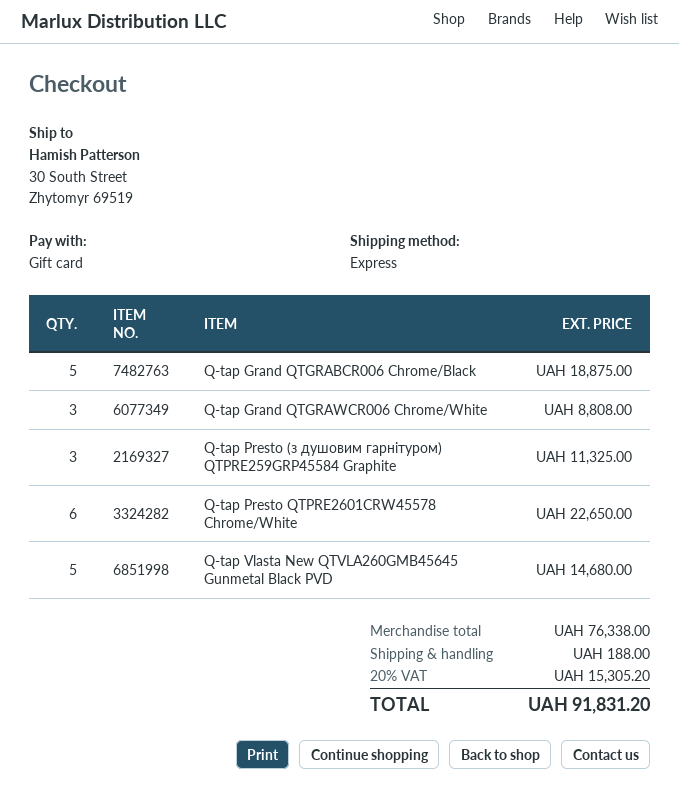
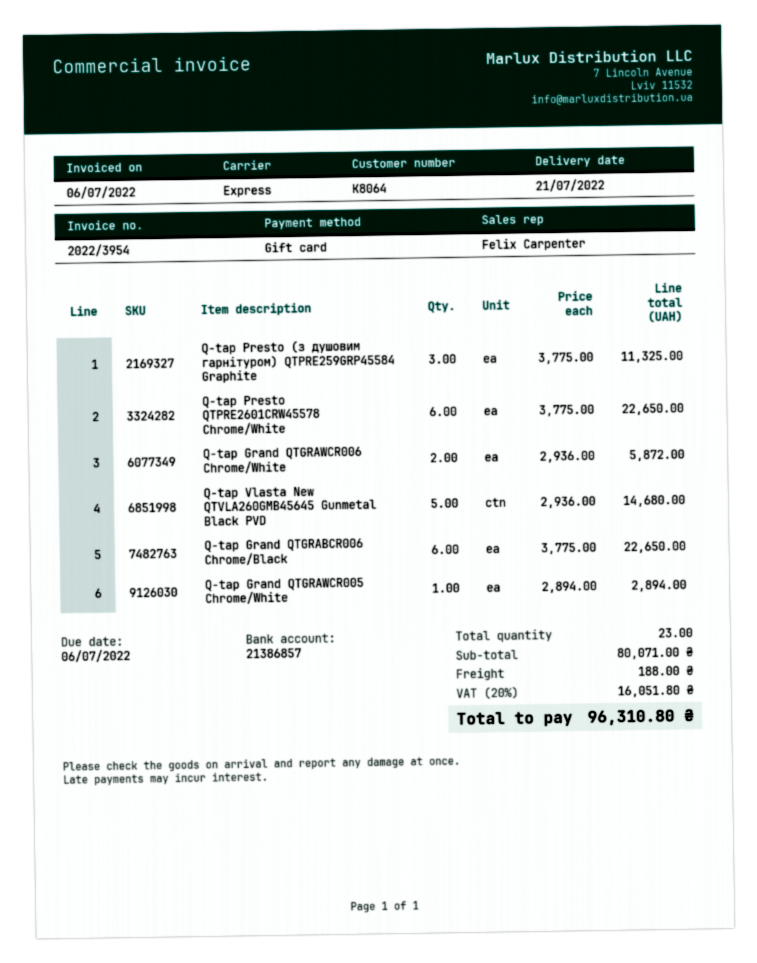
Q-tap Grand QTGRABCR006 Chrome/Black: 5 for 18875.00 -> 6 for 22650.00
Q-tap Grand QTGRAWCR006 Chrome/White: 3 for 8808.00 -> 2 for 5872.00
Q-tap Grand QTGRAWCR005 Chrome/White: none -> 1 for 2894.00
subtotal: 76338.00 -> 80071.00
tax: 20% = 15305.20 -> 20% = 16051.80
total: 91831.20 -> 96310.80

